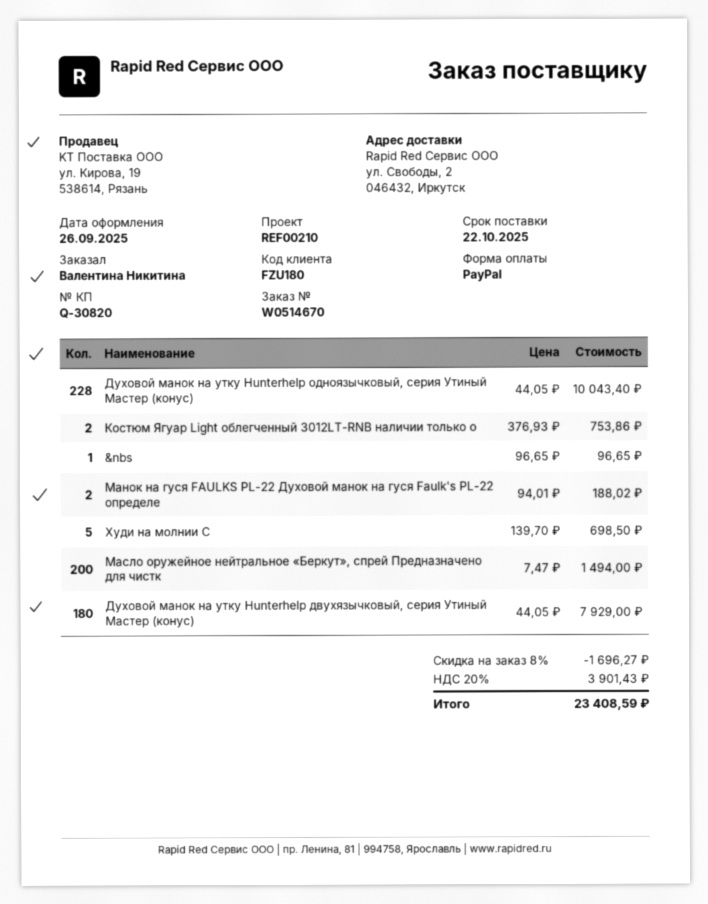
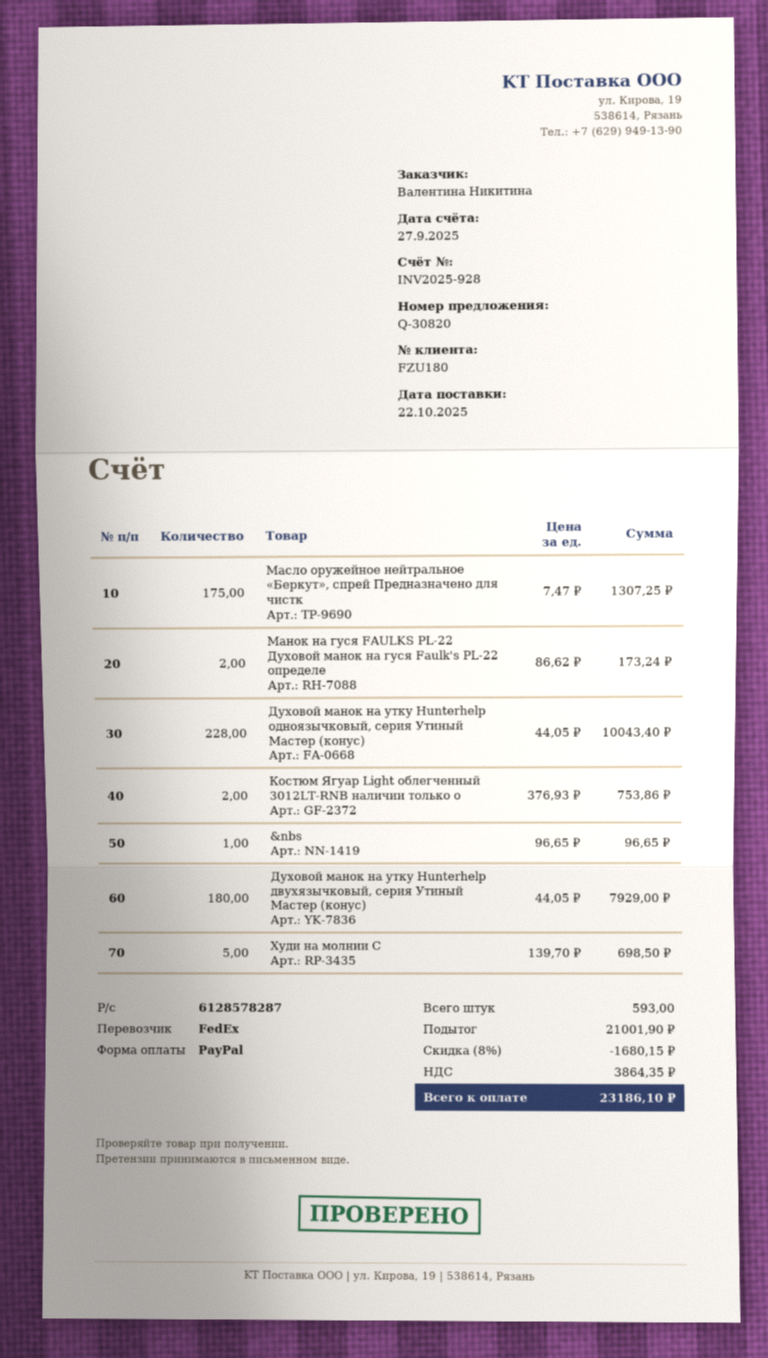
Манок на гуся FAULKS PL-22 Духовой манок на гуся Faulk's PL-22 определе: 2 x 94.01 = 188.02 -> 2 x 86.62 = 173.24
Масло оружейное нейтральное «Беркут», спрей Предназначено для чистк: 200 x 7.47 = 1494.00 -> 175 x 7.47 = 1307.25
discount: 8% = 1696.27 -> 8% = 1680.15
tax: 3901.43 -> 3864.35
total: 23408.59 -> 23186.10

